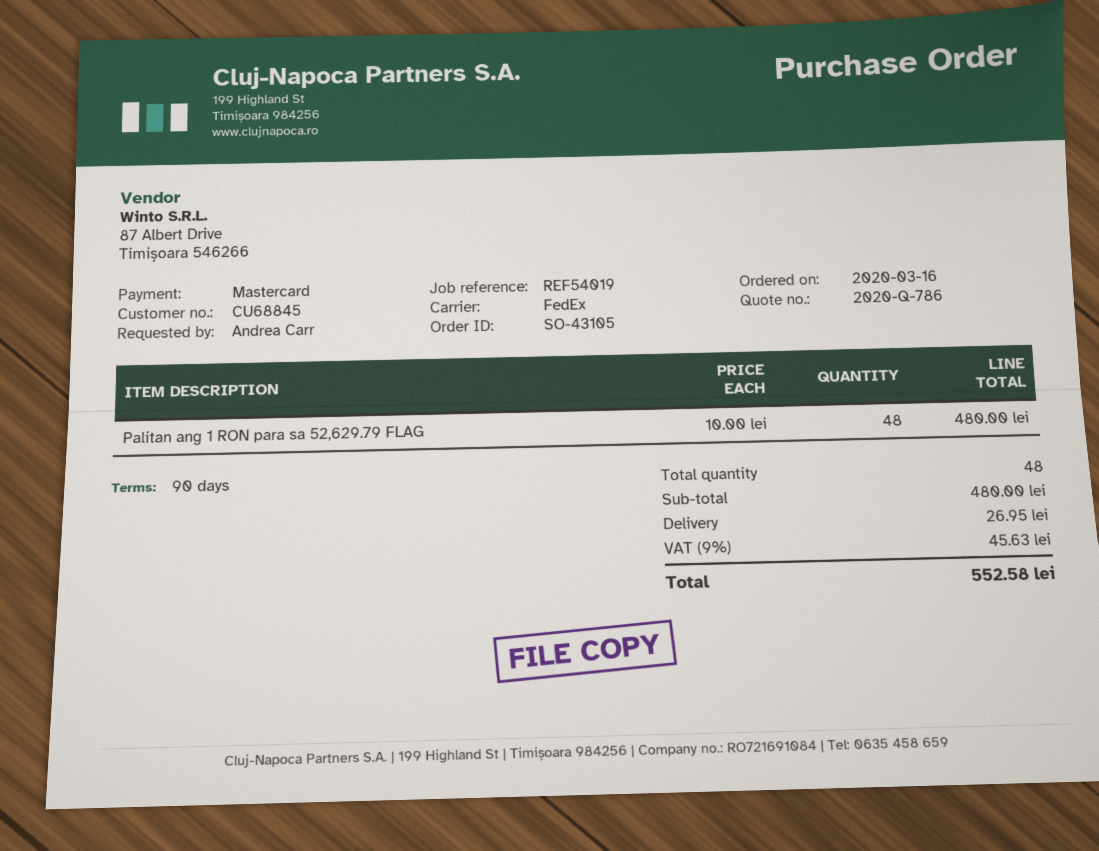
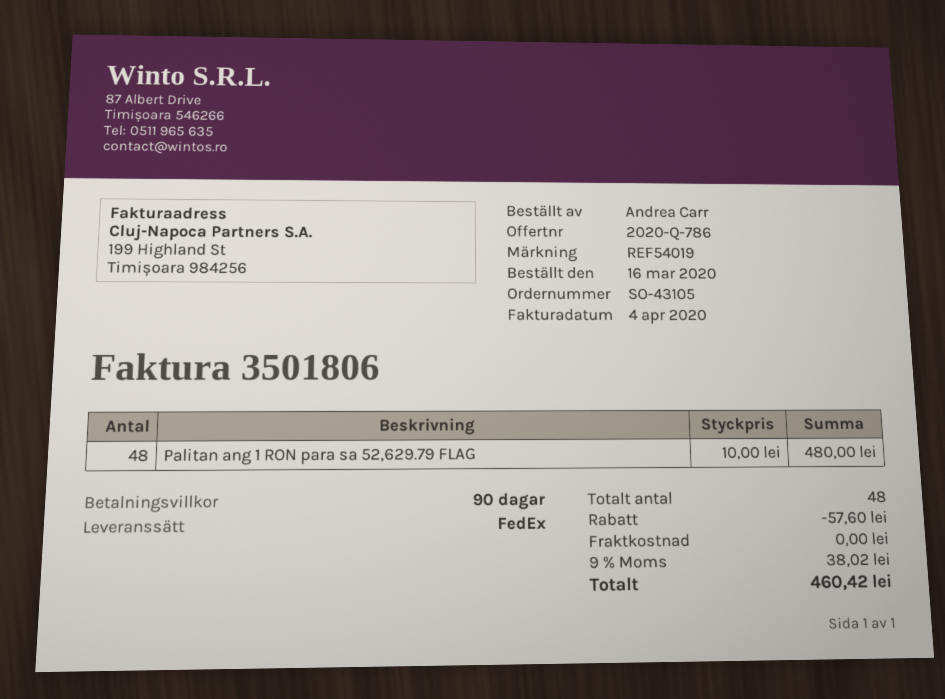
discount: none -> 57.60
shipping: 26.95 -> 0.00
tax: 9% = 45.63 -> 9% = 38.02
total: 552.58 -> 460.42

